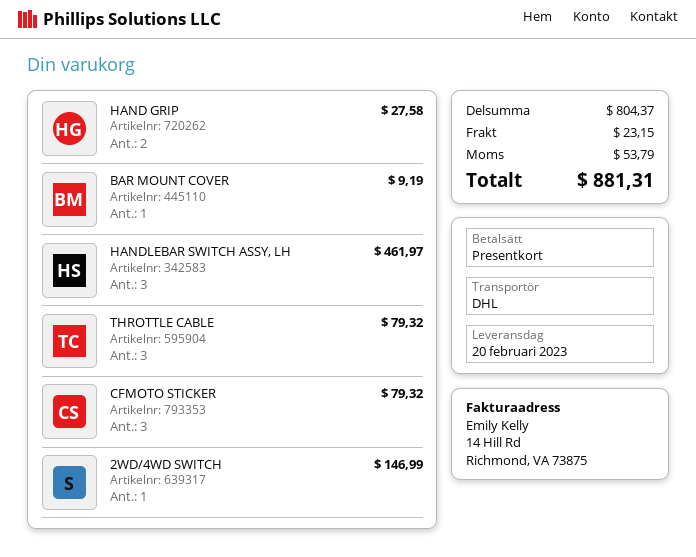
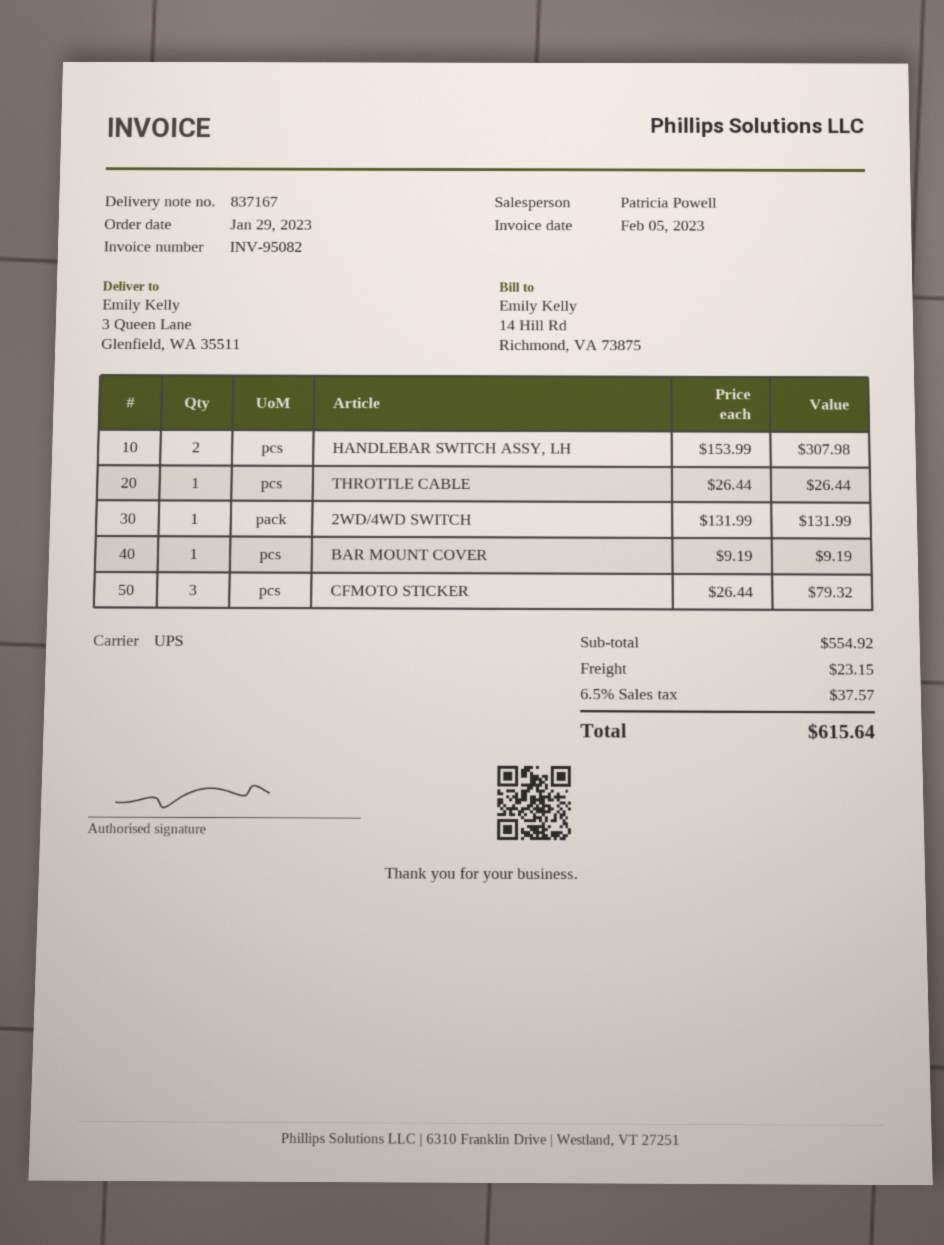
shipping method: DHL -> UPS
HAND GRIP: 2 for 27.58 -> none
HANDLEBAR SWITCH ASSY, LH: 3 for 461.97 -> 2 for 307.98
THROTTLE CABLE: 3 for 79.32 -> 1 for 26.44
2WD/4WD SWITCH: 1 for 146.99 -> 1 for 131.99
subtotal: 804.37 -> 554.92
tax: 53.79 -> 37.57
total: 881.31 -> 615.64

